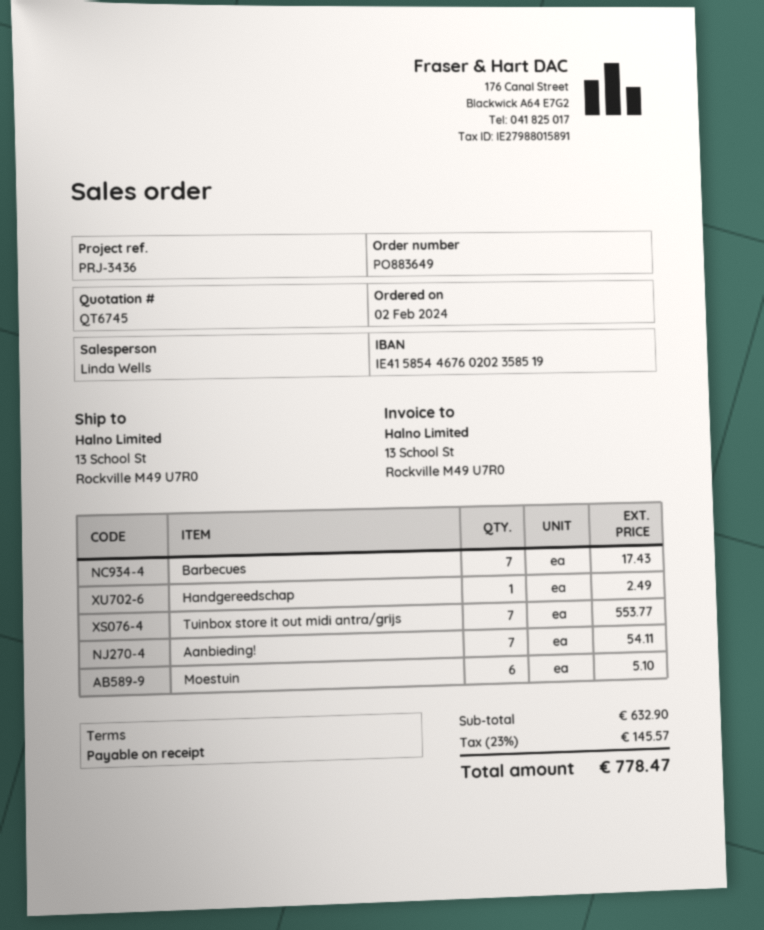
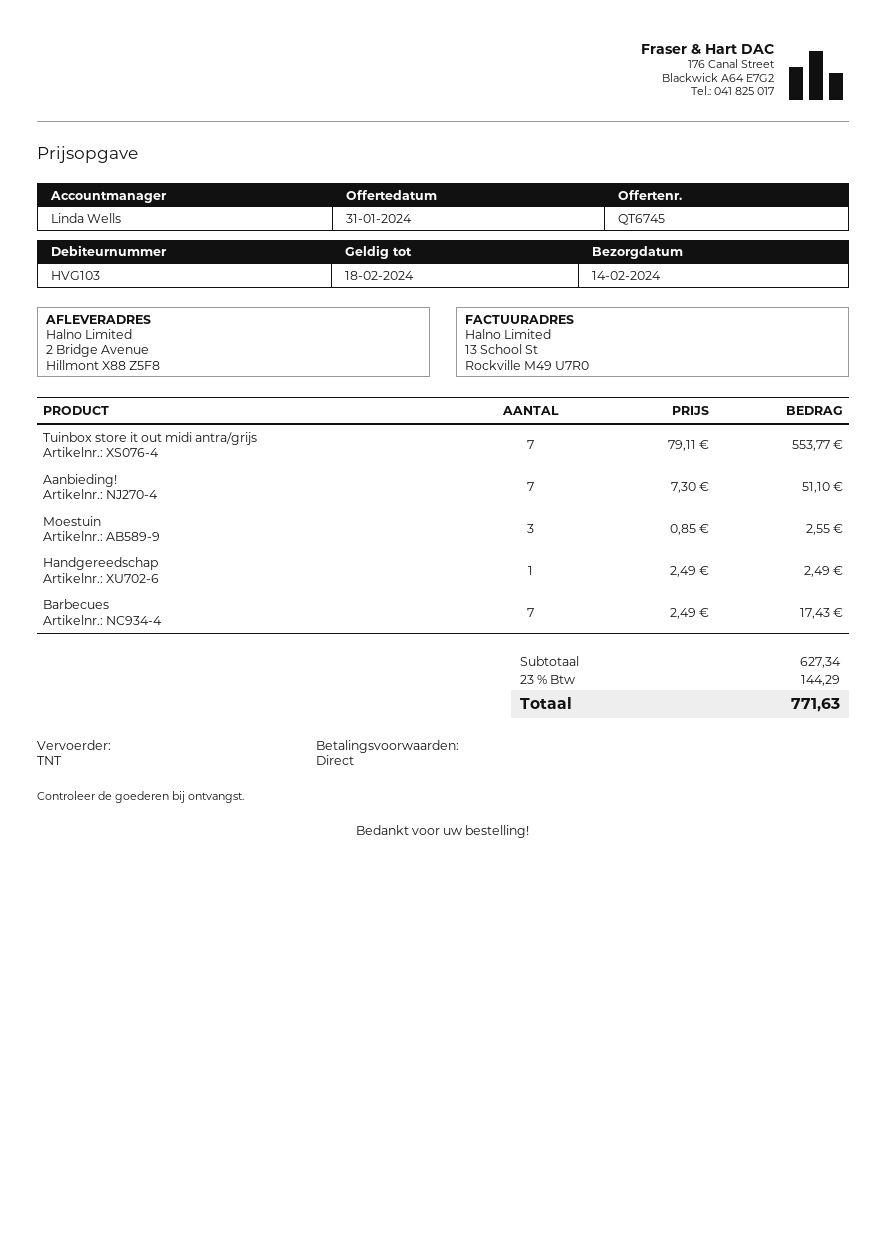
ship to: 13 School St, Rockville M49 U7R0 -> 2 Bridge Avenue, Hillmont X88 Z5F8
Aanbieding!: 7 for 54.11 -> 7 for 51.10
Moestuin: 6 for 5.10 -> 3 for 2.55
subtotal: 632.90 -> 627.34
tax: 23% = 145.57 -> 23% = 144.29
total: 778.47 -> 771.63

